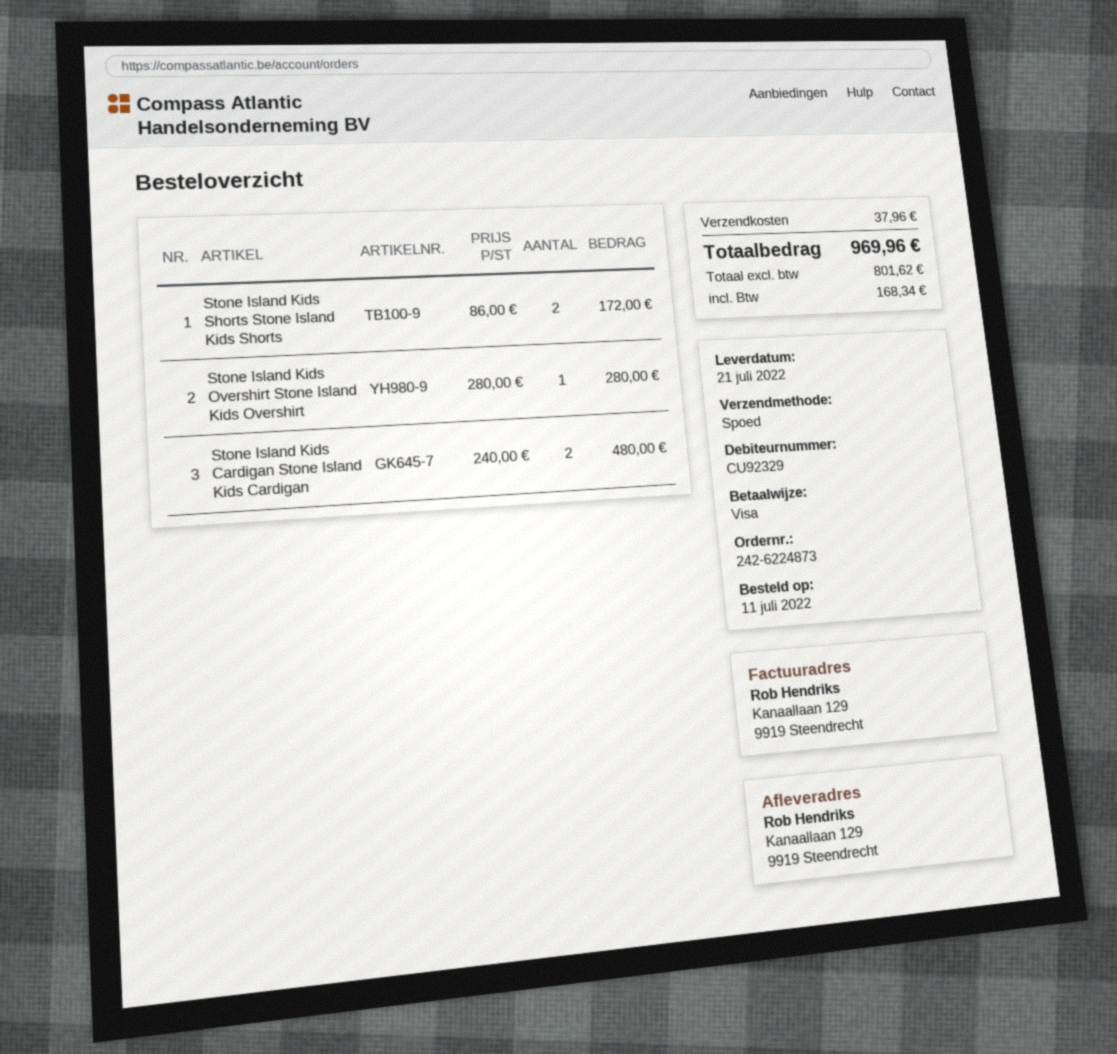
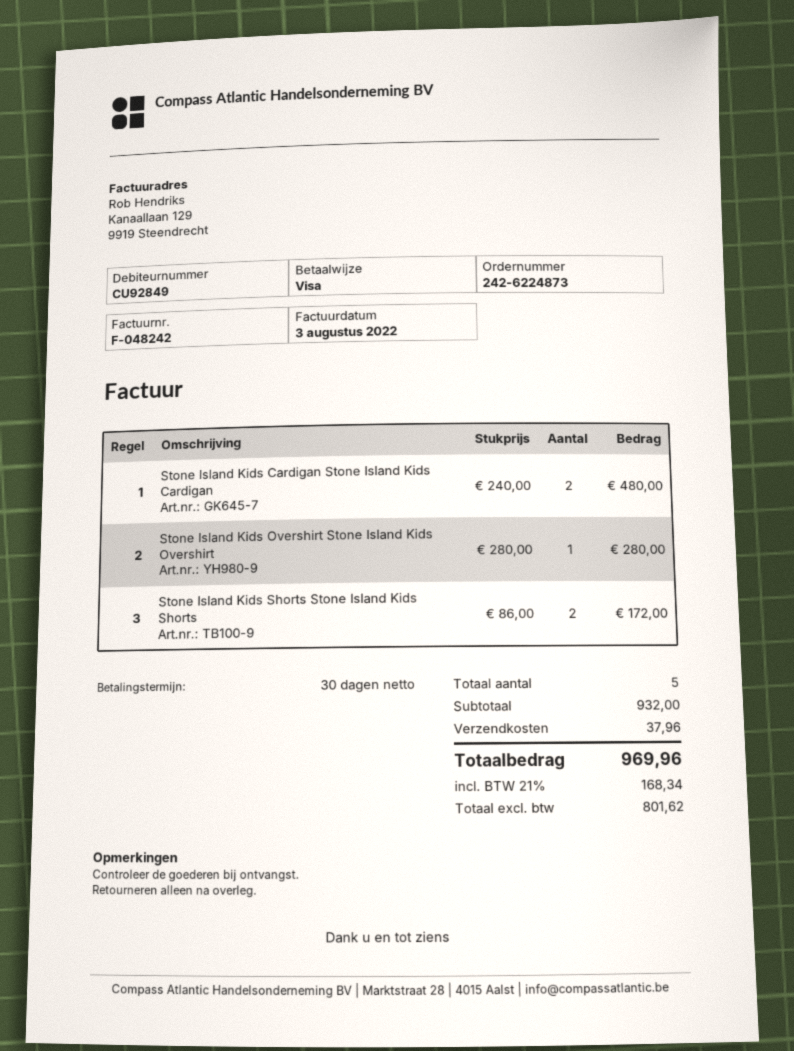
customer number: CU92329 -> CU92849

